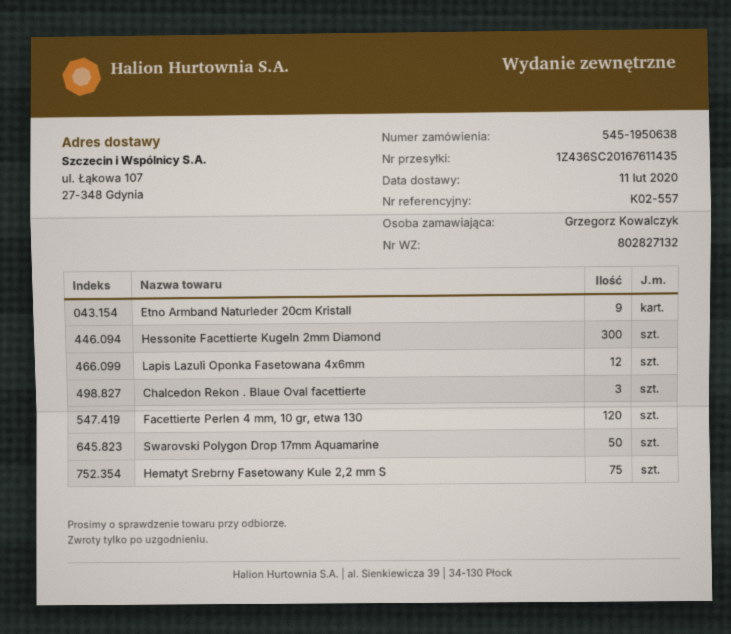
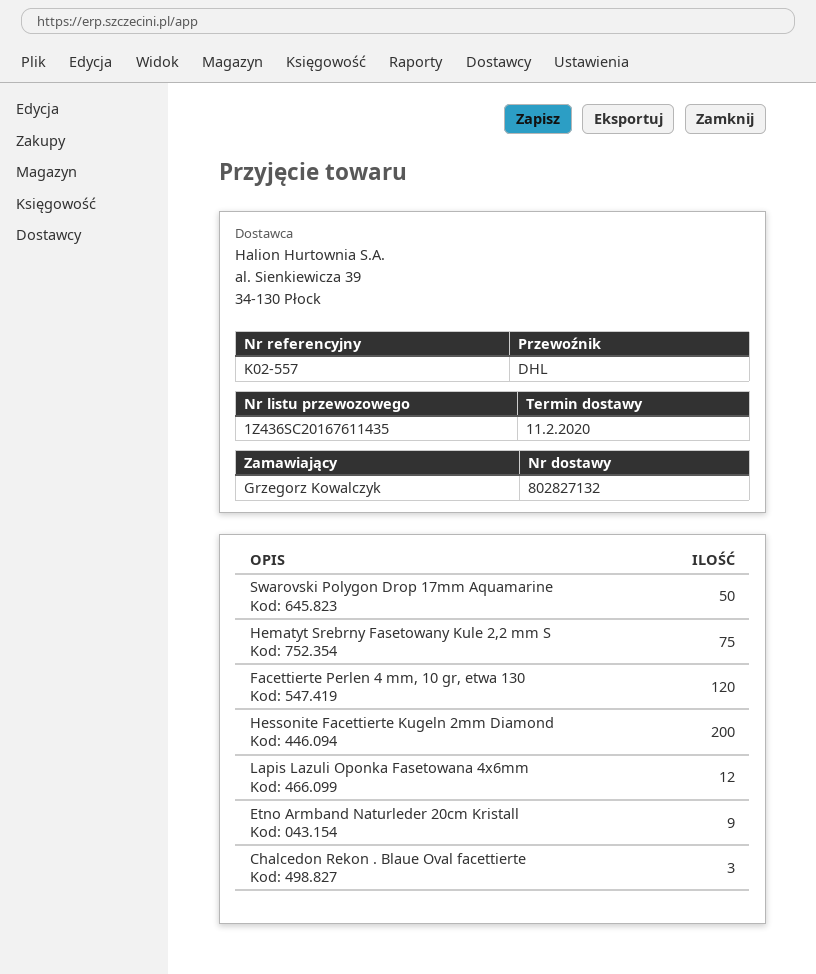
Hessonite Facettierte Kugeln 2mm Diamond: 300 -> 200

